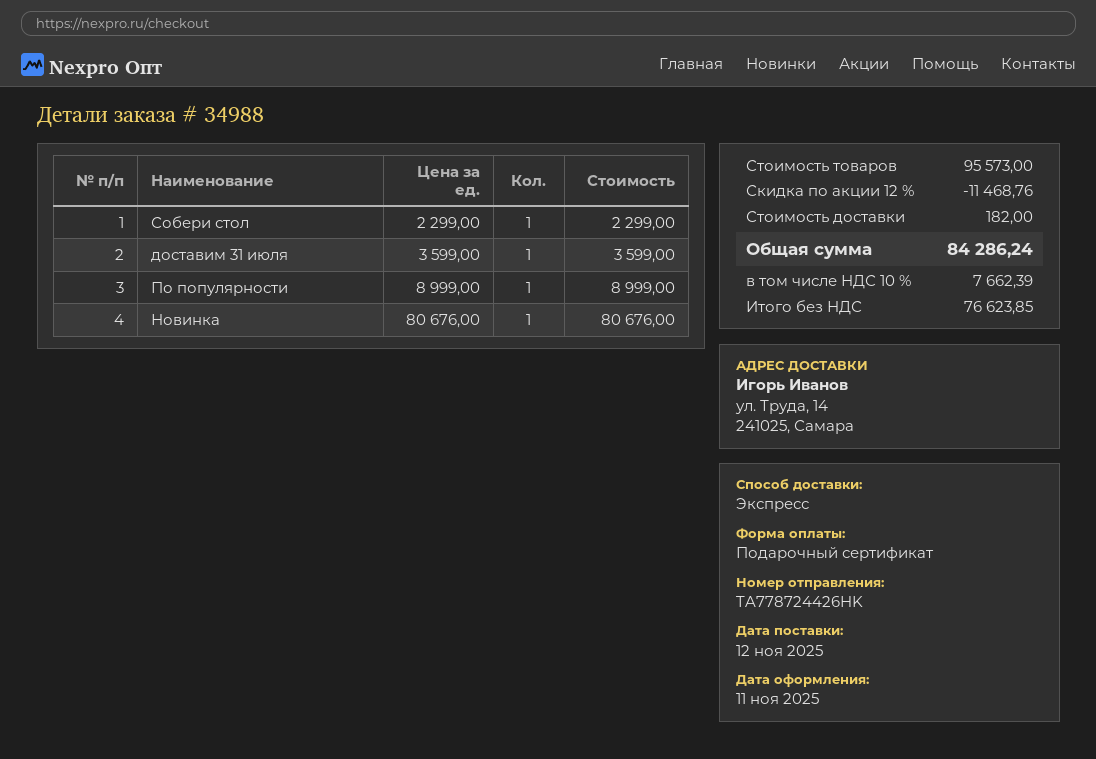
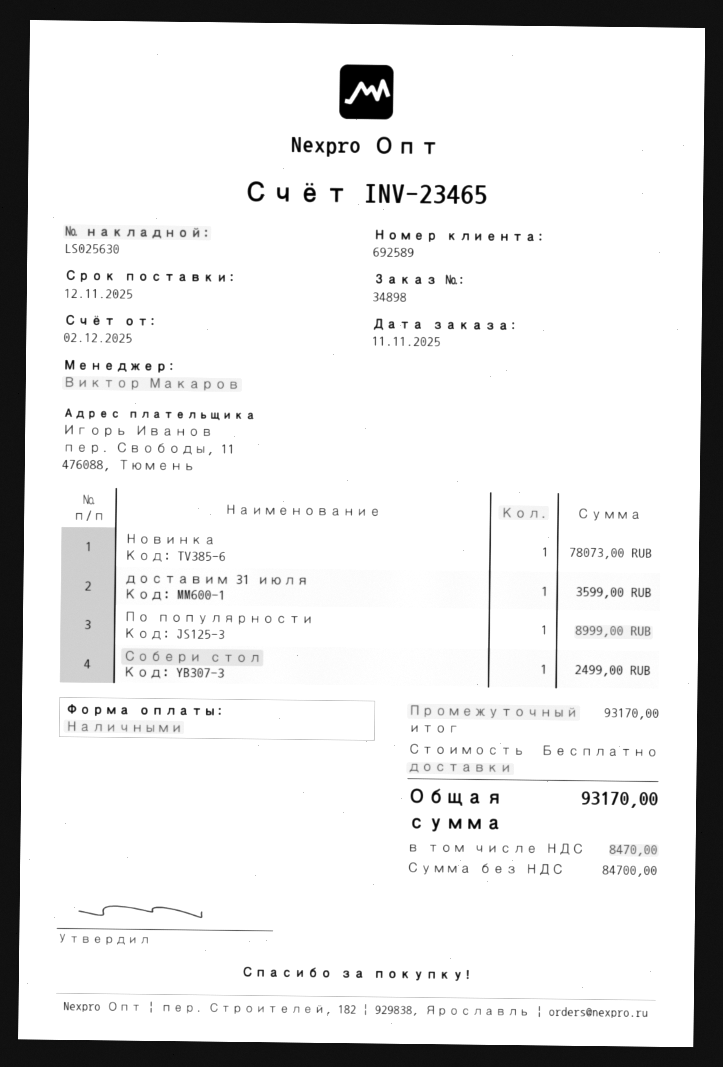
order number: 34988 -> 34898
payment method: gift card -> cash
Собери стол: 1 for 2299.00 -> 1 for 2499.00
Новинка: 1 for 80676.00 -> 1 for 78073.00
subtotal: 95573.00 -> 93170.00
discount: 12% = 11468.76 -> none
shipping: 182.00 -> 0.00
net: 76623.85 -> 84700.00
tax: 7662.39 -> 8470.00
total: 84286.24 -> 93170.00

